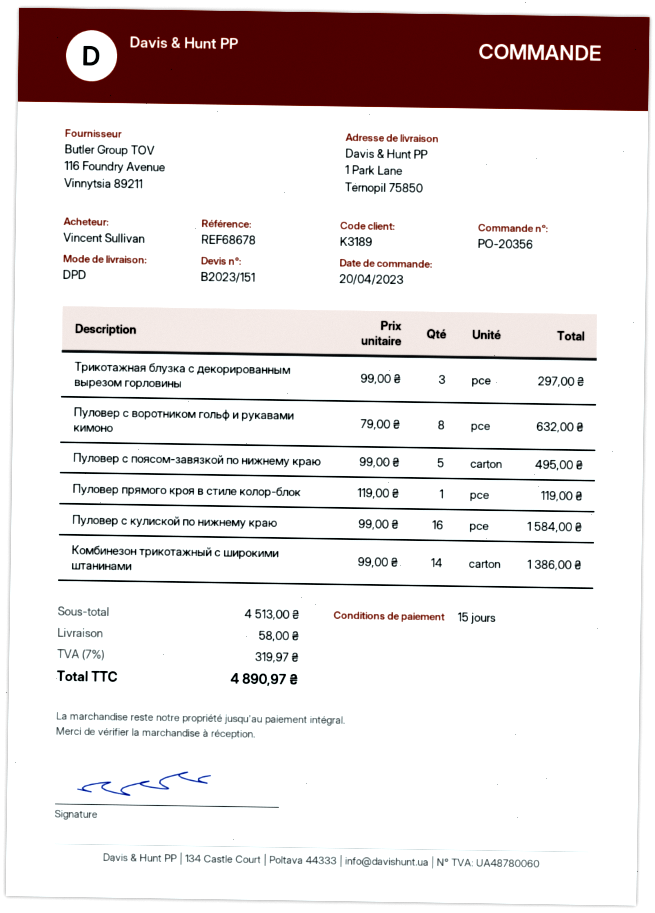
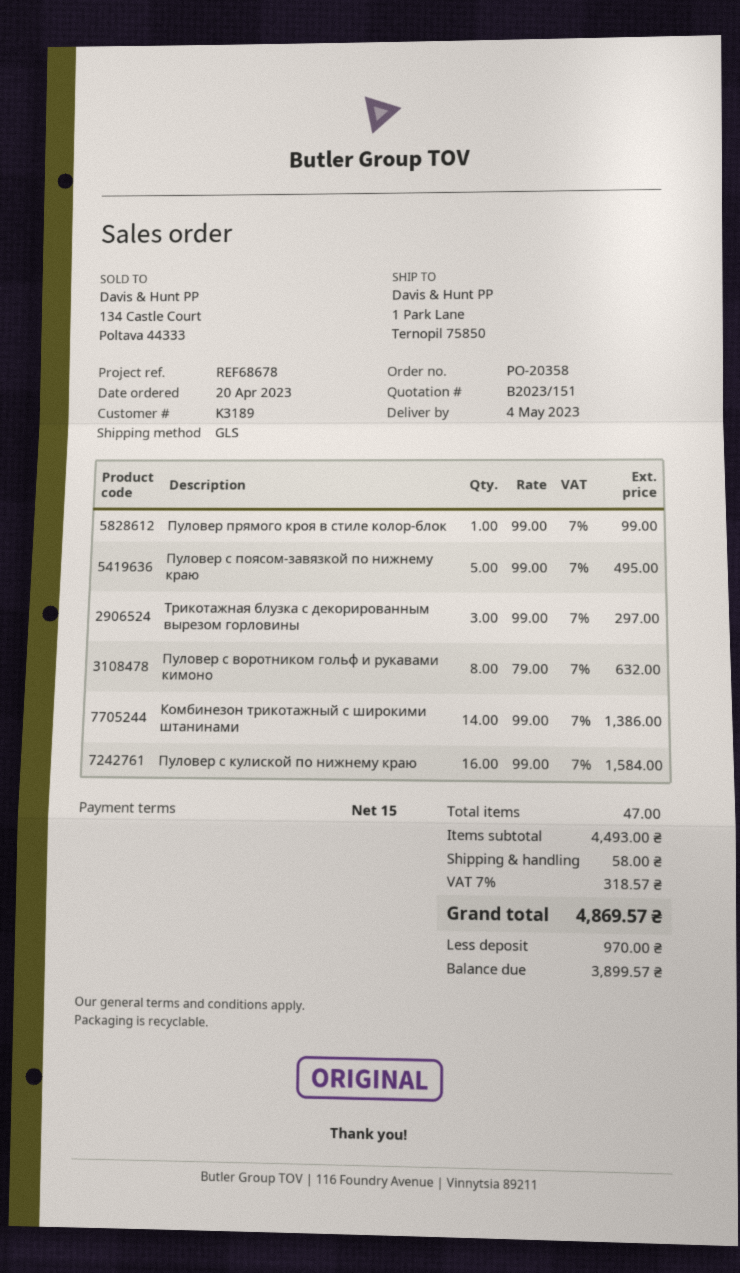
order number: PO-20356 -> PO-20358
shipping method: DPD -> GLS
Пуловер прямого кроя в стиле колор-блок: 1 x 119.00 = 119.00 -> 1 x 99.00 = 99.00
subtotal: 4513.00 -> 4493.00
tax: 7% = 319.97 -> 7% = 318.57
total: 4890.97 -> 4869.57

